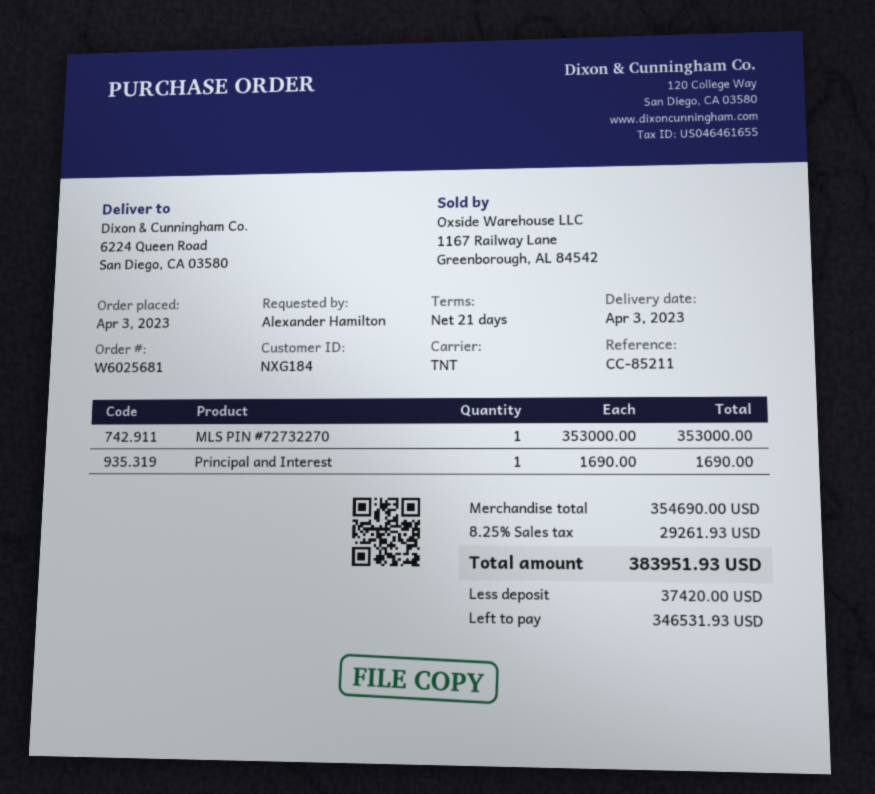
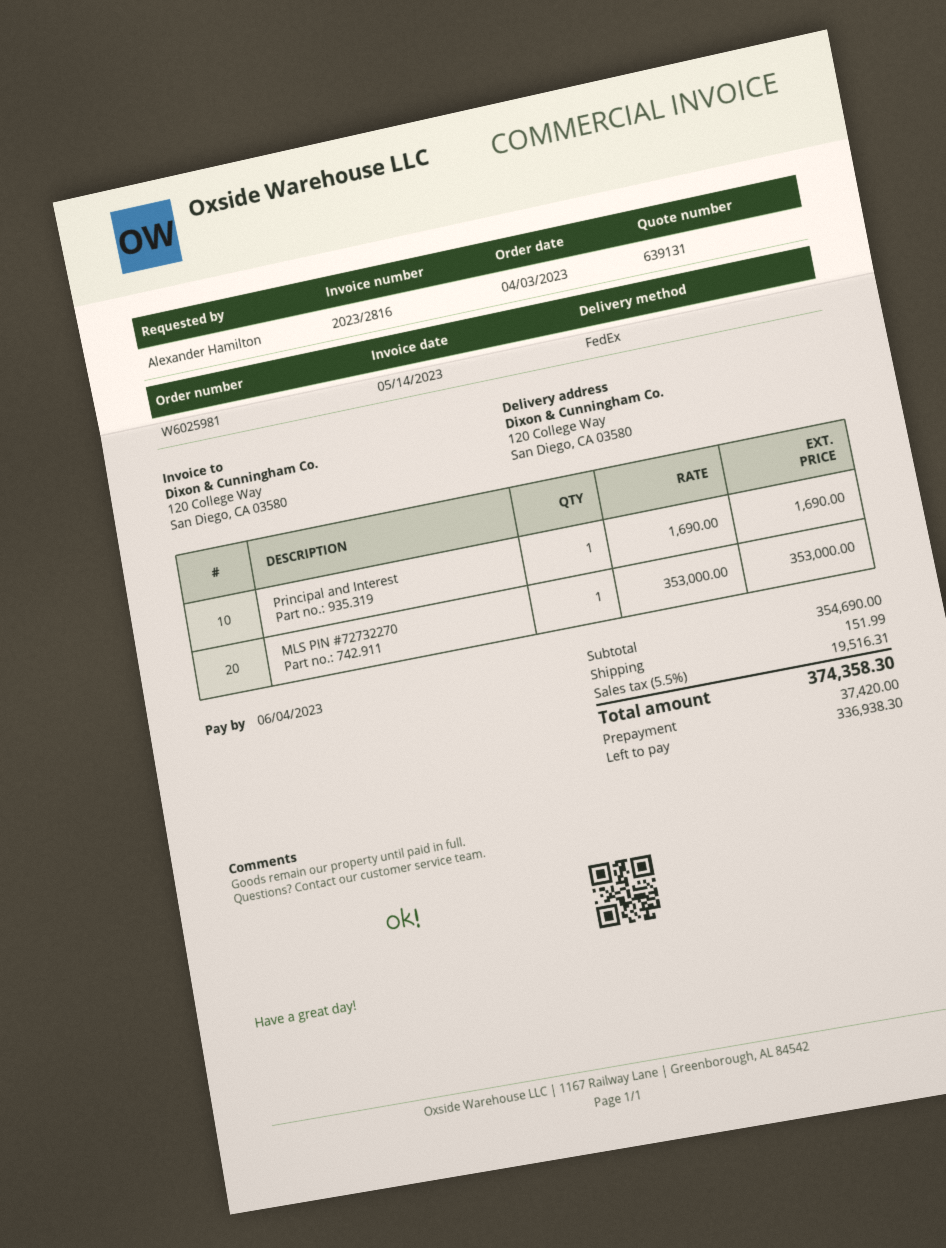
order number: W6025681 -> W6025981
shipping method: TNT -> FedEx
ship to: 6224 Queen Road, San Diego, CA 03580 -> 120 College Way, San Diego, CA 03580
shipping: none -> 151.99
tax: 8.25% = 29261.93 -> 5.5% = 19516.31
total: 383951.93 -> 374358.30
balance: 346531.93 -> 336938.30

